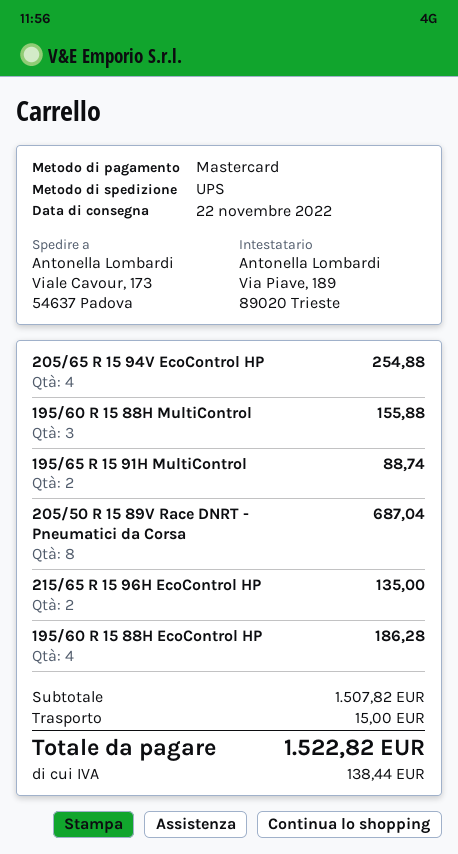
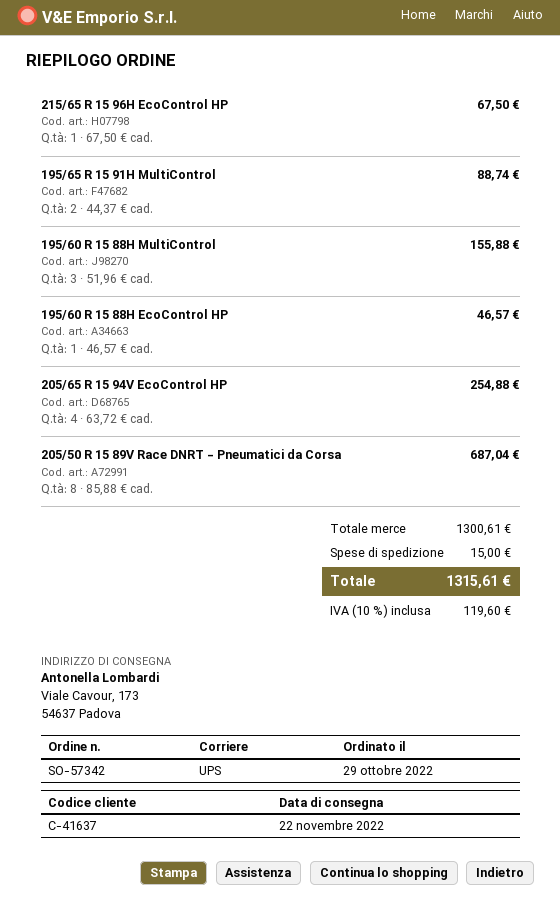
215/65 R 15 96H EcoControl HP: 2 for 135.00 -> 1 for 67.50
195/60 R 15 88H EcoControl HP: 4 for 186.28 -> 1 for 46.57
subtotal: 1507.82 -> 1300.61
tax: 138.44 -> 119.60
total: 1522.82 -> 1315.61

